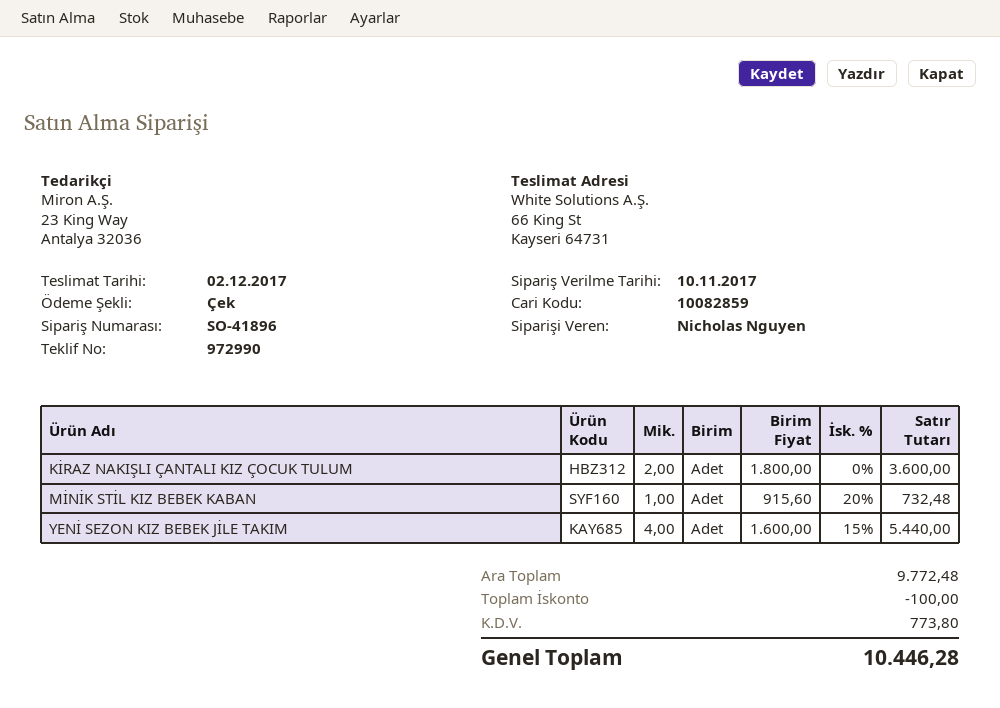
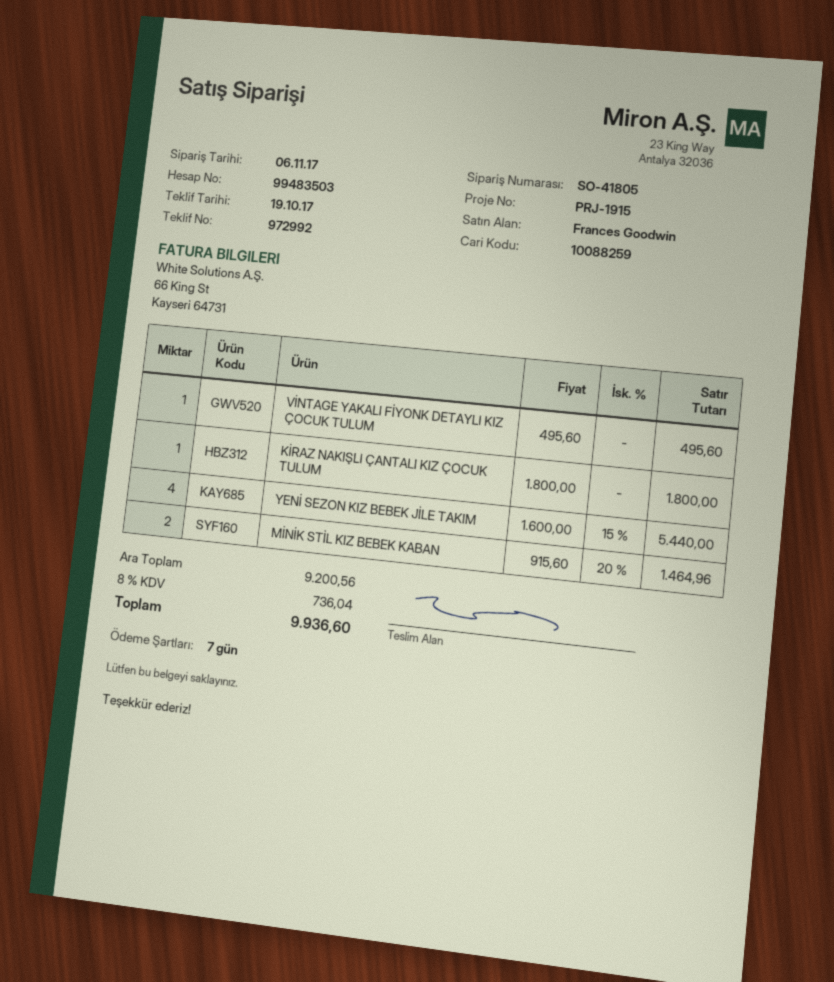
quote number: 972990 -> 972992
order number: SO-41896 -> SO-41805
order date: 2017-11-10 -> 2017-11-06
customer number: 10082859 -> 10088259
ordered by: Nicholas Nguyen -> Frances Goodwin
KİRAZ NAKIŞLI ÇANTALI KIZ ÇOCUK TULUM: 2 x 1800.00 = 3600.00 -> 1 x 1800.00 = 1800.00
MİNİK STİL KIZ BEBEK KABAN: 1 x 915.60 - 20% = 732.48 -> 2 x 915.60 - 20% = 1464.96
VİNTAGE YAKALI FİYONK DETAYLI KIZ ÇOCUK TULUM: none -> 1 x 495.60 = 495.60
subtotal: 9772.48 -> 9200.56
discount: 100.00 -> none
tax: 773.80 -> 736.04
total: 10446.28 -> 9936.60

